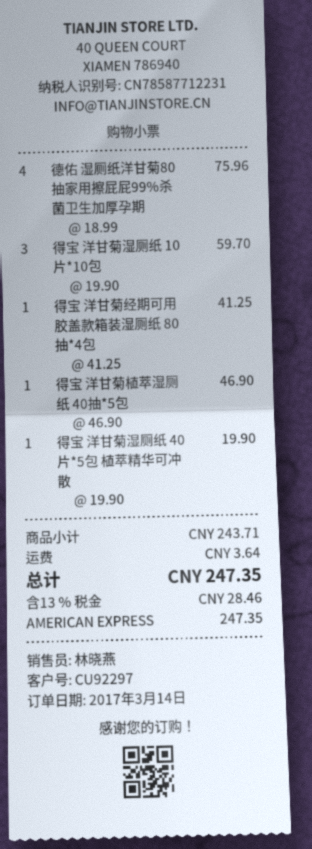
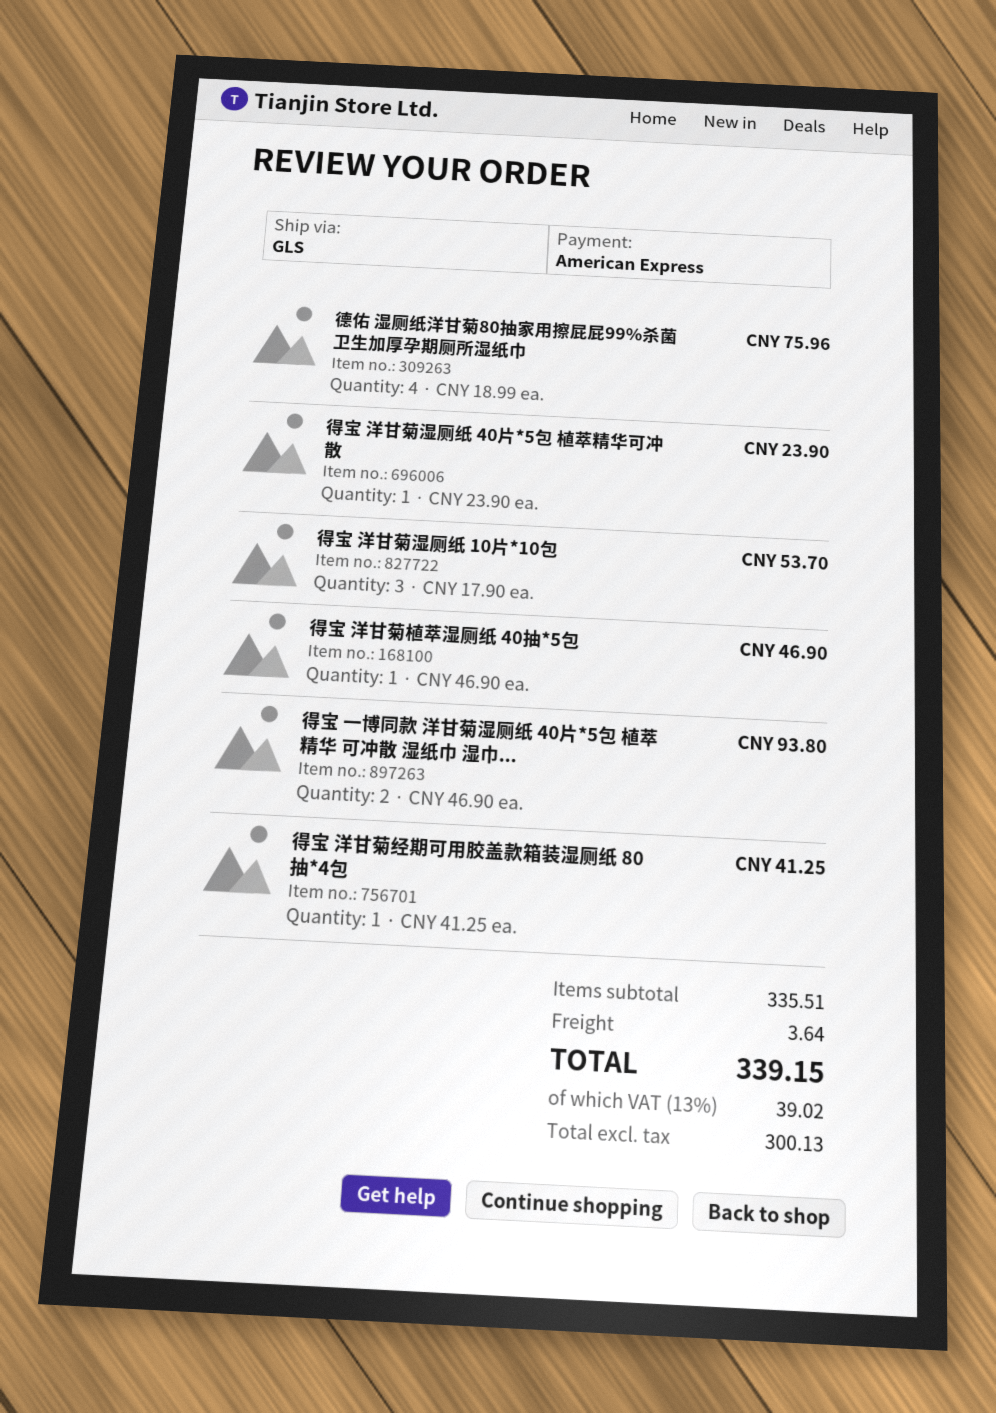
得宝 洋甘菊湿厕纸 10片*10包: 3 x 19.90 = 59.70 -> 3 x 17.90 = 53.70
得宝 洋甘菊湿厕纸 40片*5包 植萃精华可冲散: 1 x 19.90 = 19.90 -> 1 x 23.90 = 23.90
得宝 一博同款 洋甘菊湿厕纸 40片*5包 植萃精华 可冲散 湿纸巾 湿巾...: none -> 2 x 46.90 = 93.80
subtotal: 243.71 -> 335.51
tax: 13% = 28.46 -> 13% = 39.02
total: 247.35 -> 339.15

